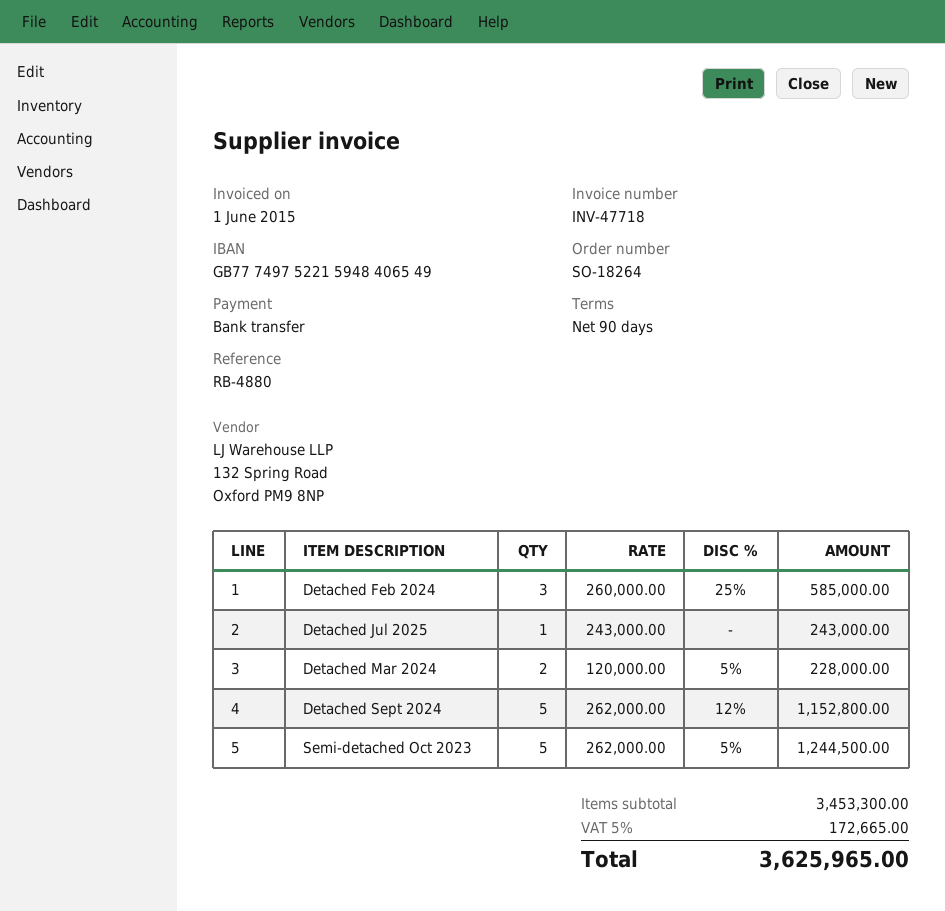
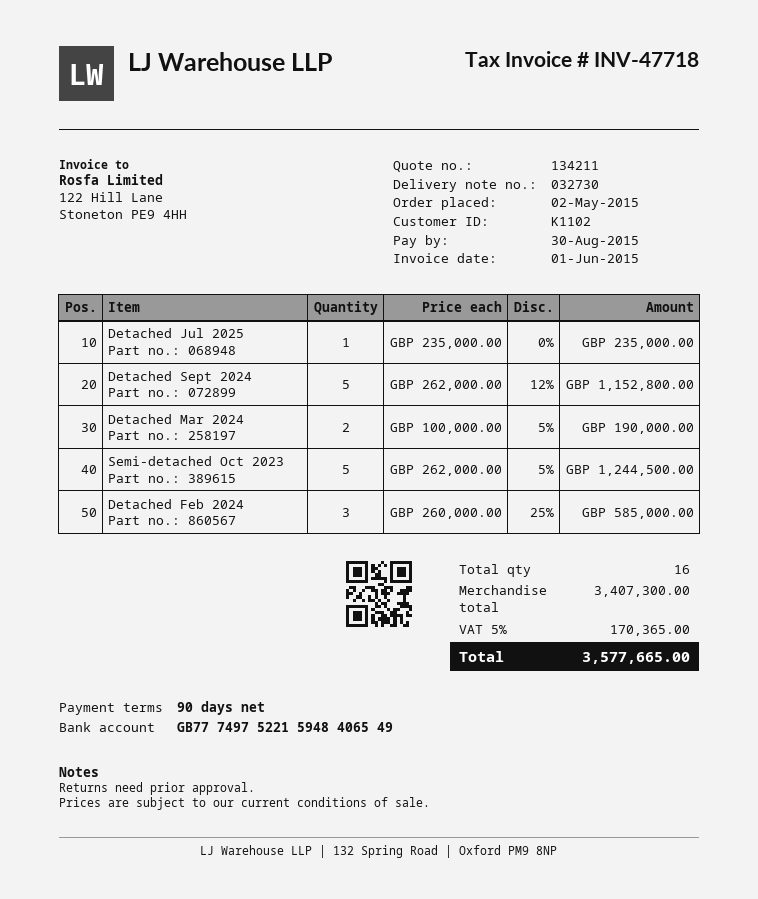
Detached Jul 2025: 1 x 243000.00 = 243000.00 -> 1 x 235000.00 = 235000.00
Detached Mar 2024: 2 x 120000.00 - 5% = 228000.00 -> 2 x 100000.00 - 5% = 190000.00
subtotal: 3453300.00 -> 3407300.00
tax: 5% = 172665.00 -> 5% = 170365.00
total: 3625965.00 -> 3577665.00

